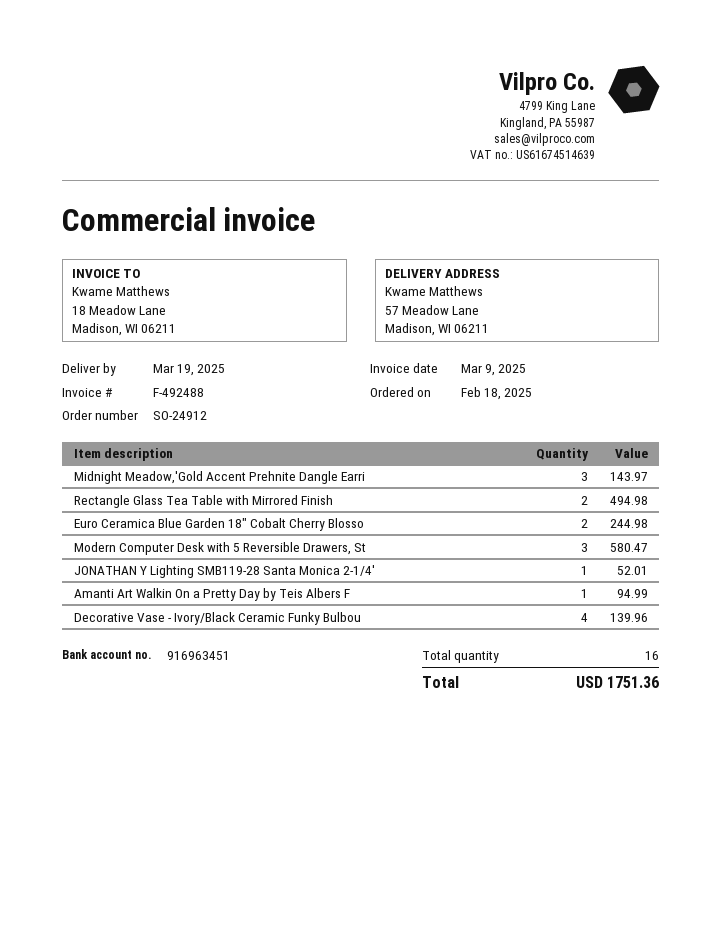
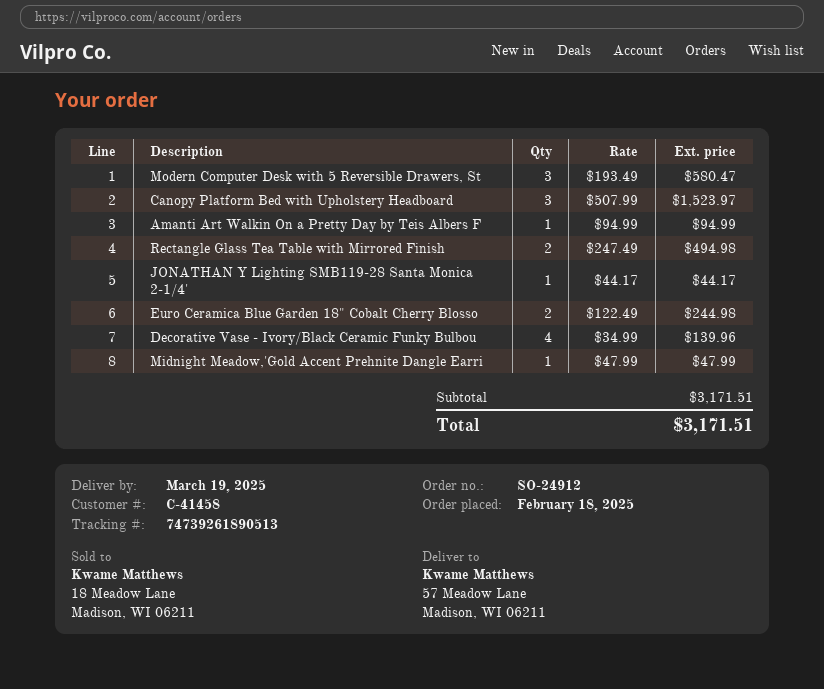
Midnight Meadow,'Gold Accent Prehnite Dangle Earri: 3 for 143.97 -> 1 for 47.99
JONATHAN Y Lighting SMB119-28 Santa Monica 2-1/4': 1 for 52.01 -> 1 for 44.17
Canopy Platform Bed with Upholstery Headboard: none -> 3 for 1523.97
total: 1751.36 -> 3171.51

